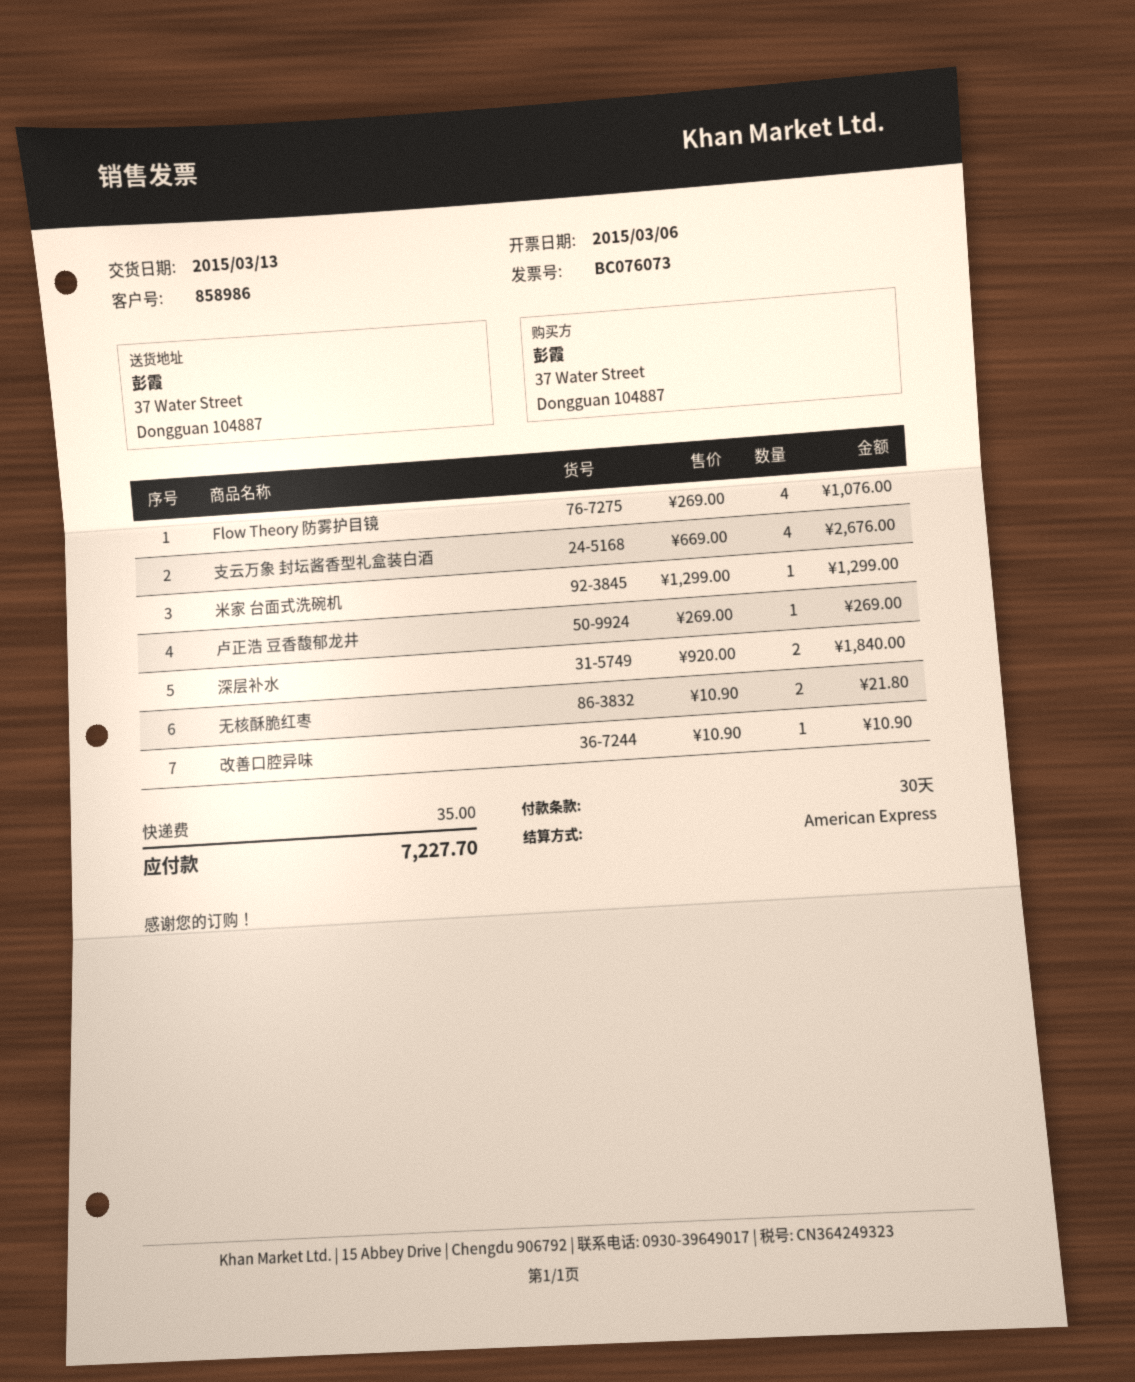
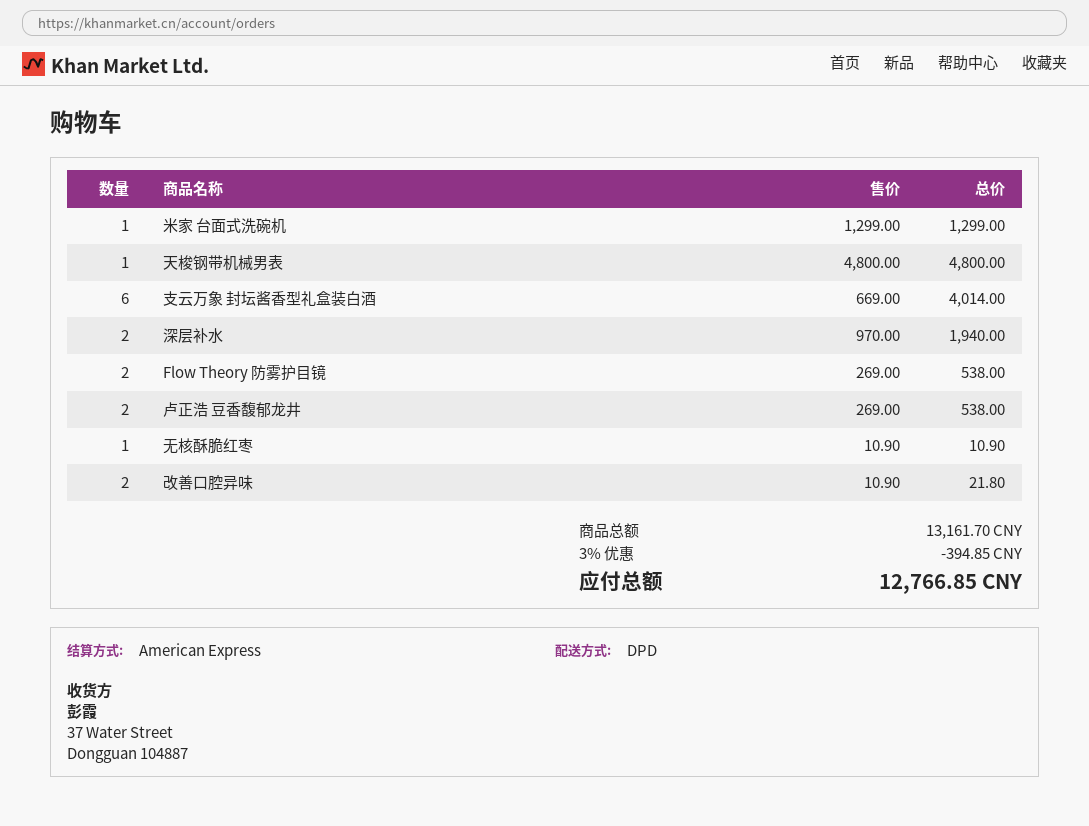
Flow Theory 防雾护目镜: 4 x 269.00 = 1076.00 -> 2 x 269.00 = 538.00
支云万象 封坛酱香型礼盒装白酒: 4 x 669.00 = 2676.00 -> 6 x 669.00 = 4014.00
卢正浩 豆香馥郁龙井: 1 x 269.00 = 269.00 -> 2 x 269.00 = 538.00
深层补水: 2 x 920.00 = 1840.00 -> 2 x 970.00 = 1940.00
无核酥脆红枣: 2 x 10.90 = 21.80 -> 1 x 10.90 = 10.90
改善口腔异味: 1 x 10.90 = 10.90 -> 2 x 10.90 = 21.80
天梭钢带机械男表: none -> 1 x 4800.00 = 4800.00
discount: none -> 3% = 394.85
shipping: 35.00 -> none
total: 7227.70 -> 12766.85

